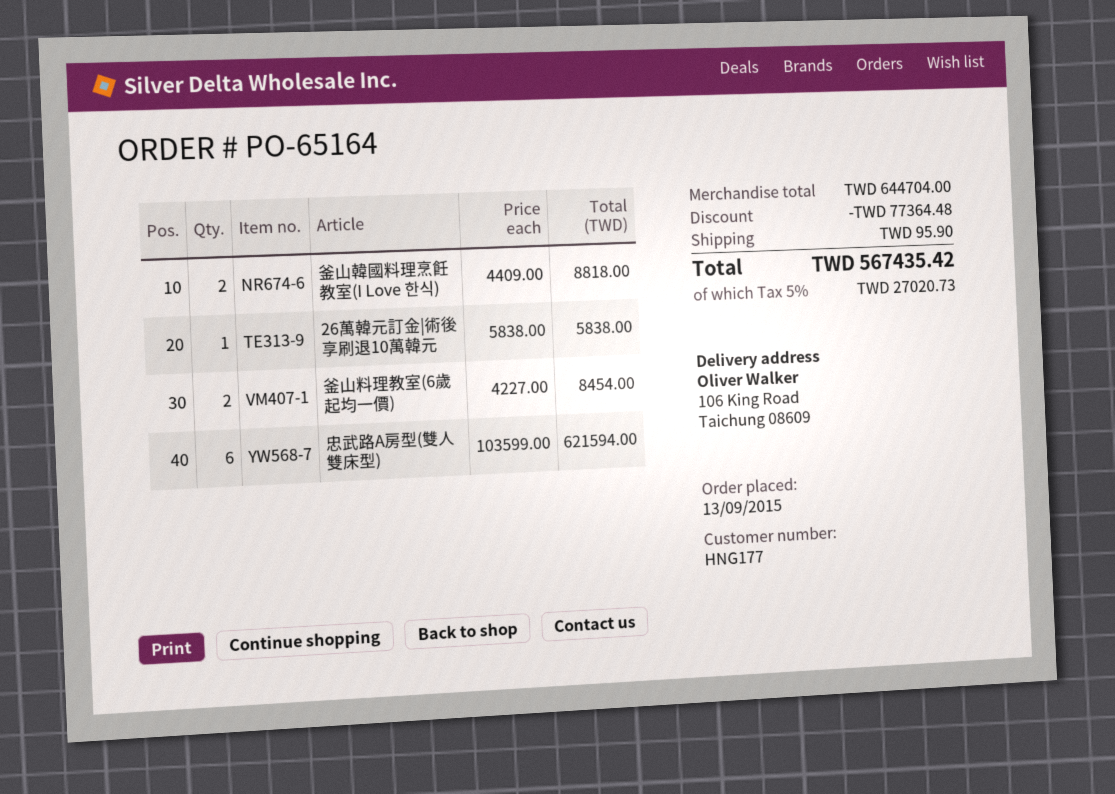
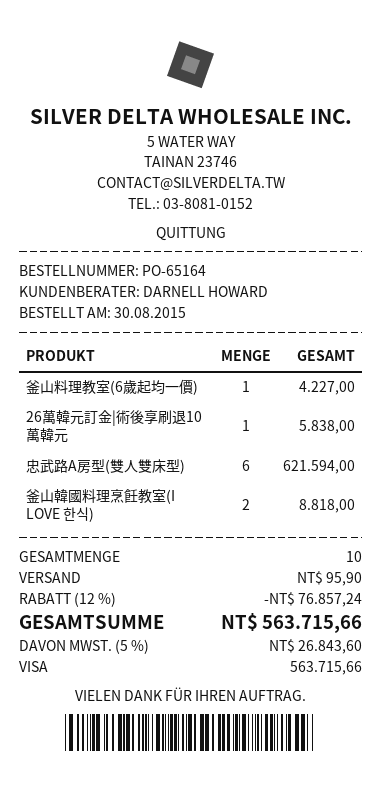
order date: 2015-09-13 -> 2015-08-30
釜山料理教室(6歲起均一價): 2 for 8454.00 -> 1 for 4227.00
discount: 77364.48 -> 76857.24
tax: 5% = 27020.73 -> 5% = 26843.60
total: 567435.42 -> 563715.66

